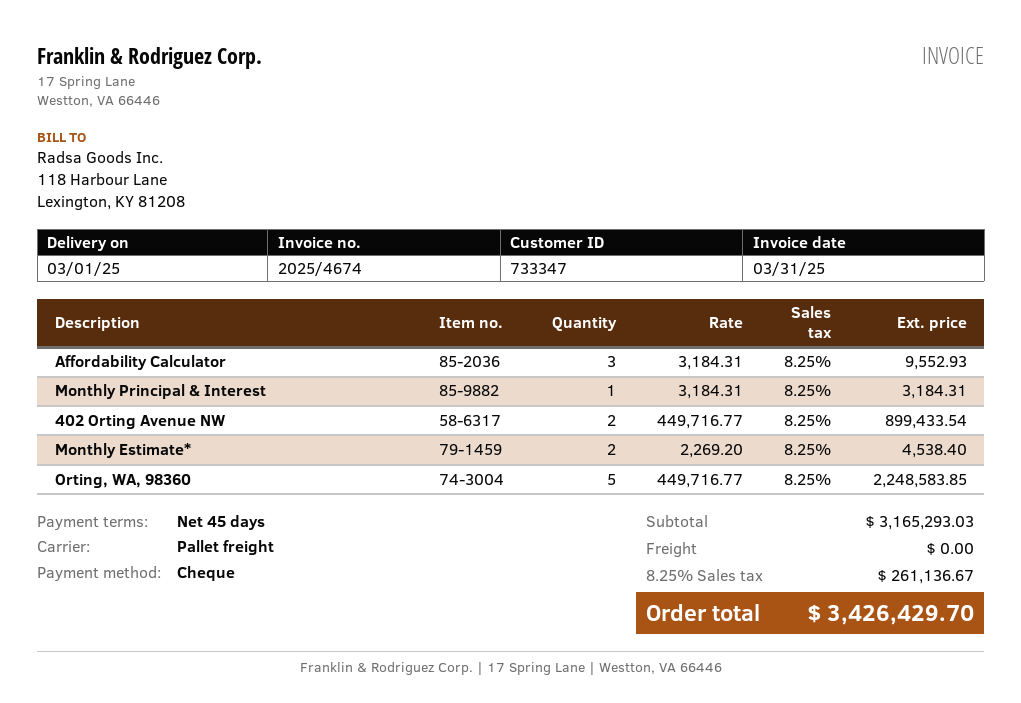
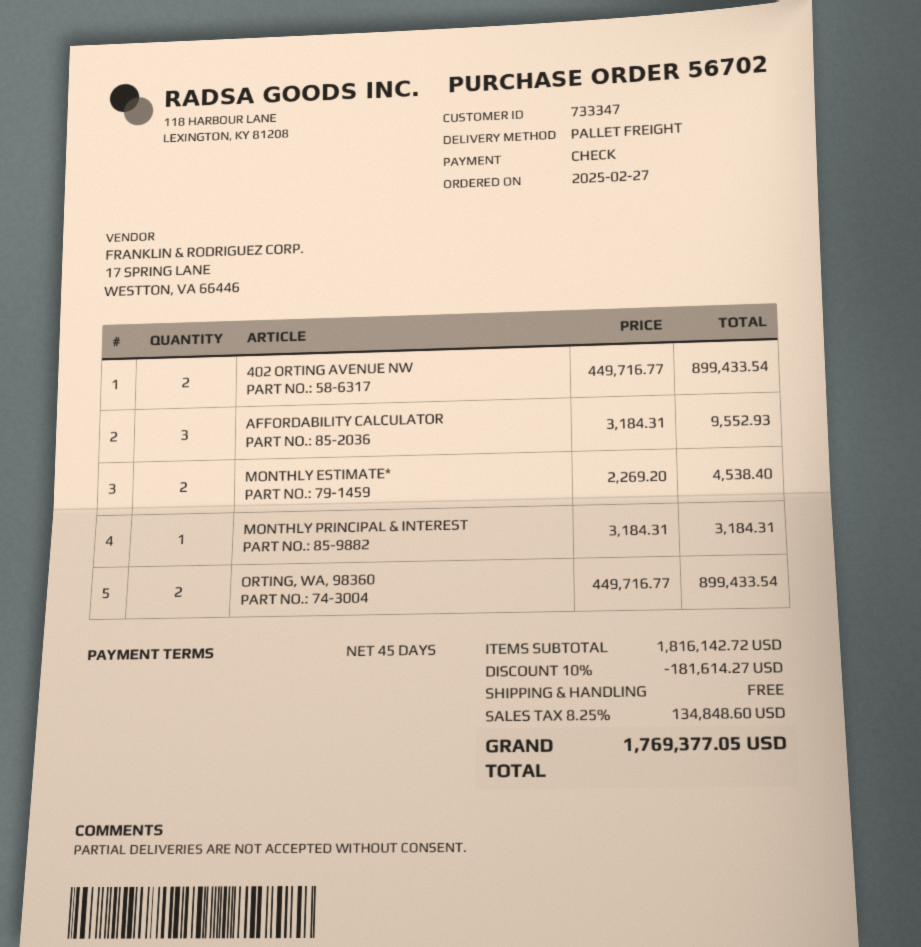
Orting, WA, 98360: 5 x 449716.77 = 2248583.85 -> 2 x 449716.77 = 899433.54
subtotal: 3165293.03 -> 1816142.72
discount: none -> 10% = 181614.27
tax: 8.25% = 261136.67 -> 8.25% = 134848.60
total: 3426429.70 -> 1769377.05

